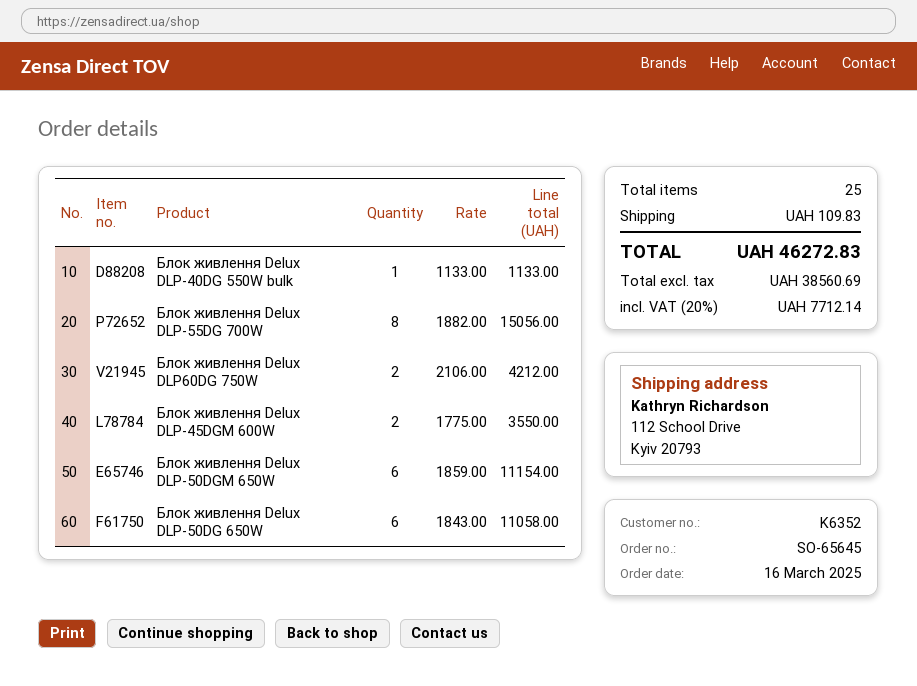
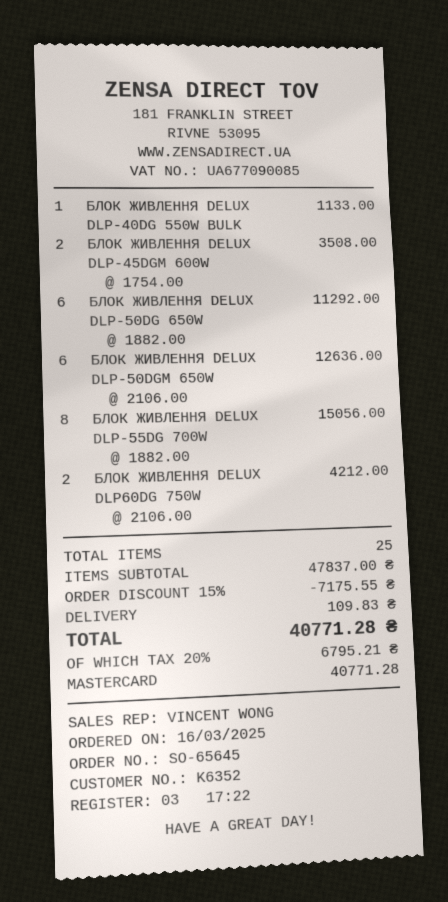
Блок живлення Delux DLP-45DGM 600W: 2 x 1775.00 = 3550.00 -> 2 x 1754.00 = 3508.00
Блок живлення Delux DLP-50DGM 650W: 6 x 1859.00 = 11154.00 -> 6 x 2106.00 = 12636.00
Блок живлення Delux DLP-50DG 650W: 6 x 1843.00 = 11058.00 -> 6 x 1882.00 = 11292.00
discount: none -> 15% = 7175.55
tax: 20% = 7712.14 -> 20% = 6795.21
total: 46272.83 -> 40771.28

